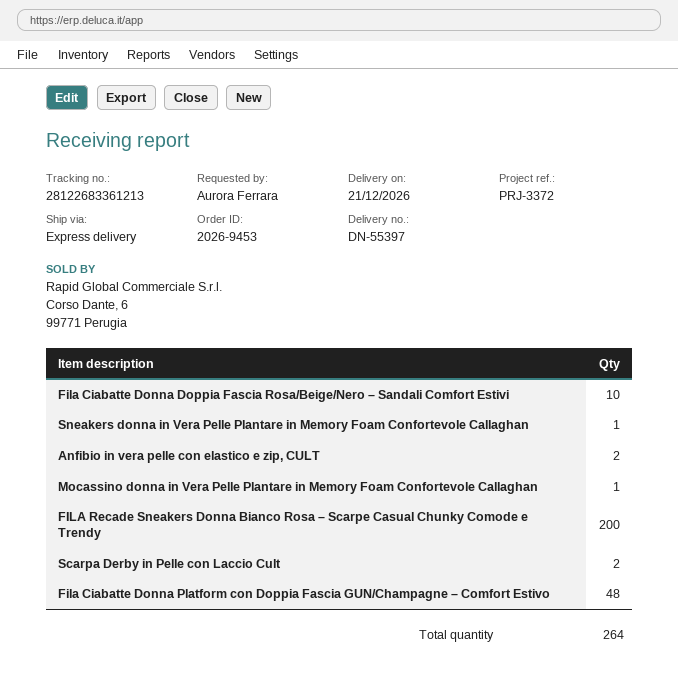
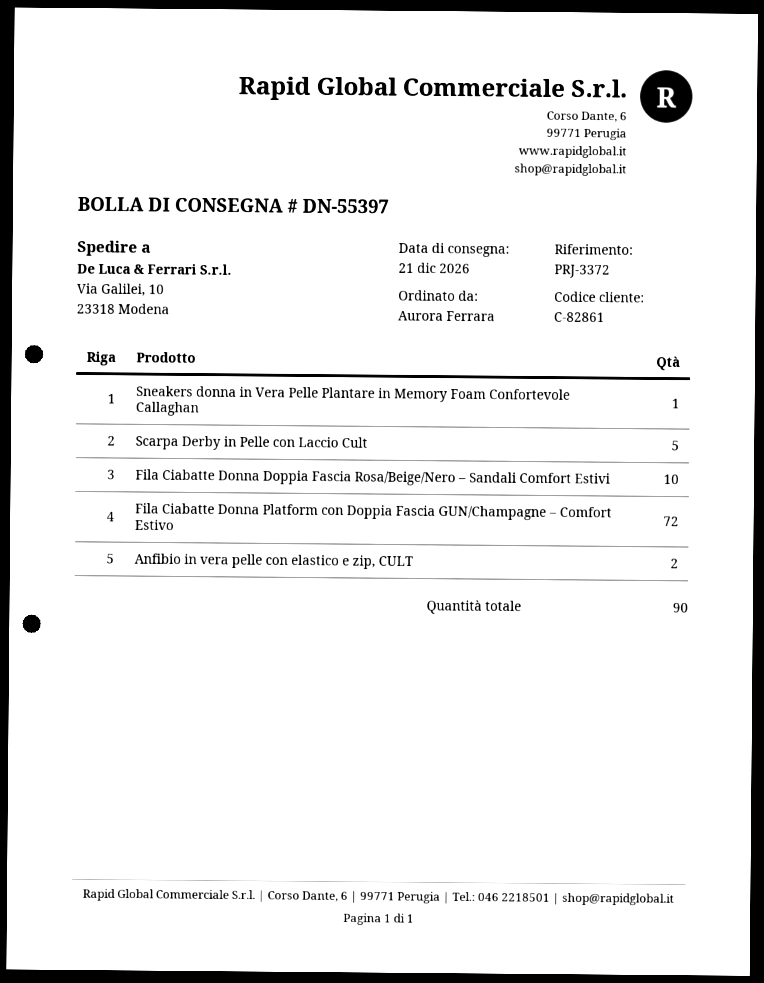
Mocassino donna in Vera Pelle Plantare in Memory Foam Confortevole Callaghan: 1 -> none
FILA Recade Sneakers Donna Bianco Rosa – Scarpe Casual Chunky Comode e Trendy: 200 -> none
Scarpa Derby in Pelle con Laccio Cult: 2 -> 5
Fila Ciabatte Donna Platform con Doppia Fascia GUN/Champagne – Comfort Estivo: 48 -> 72
total quantity: 264 -> 90

